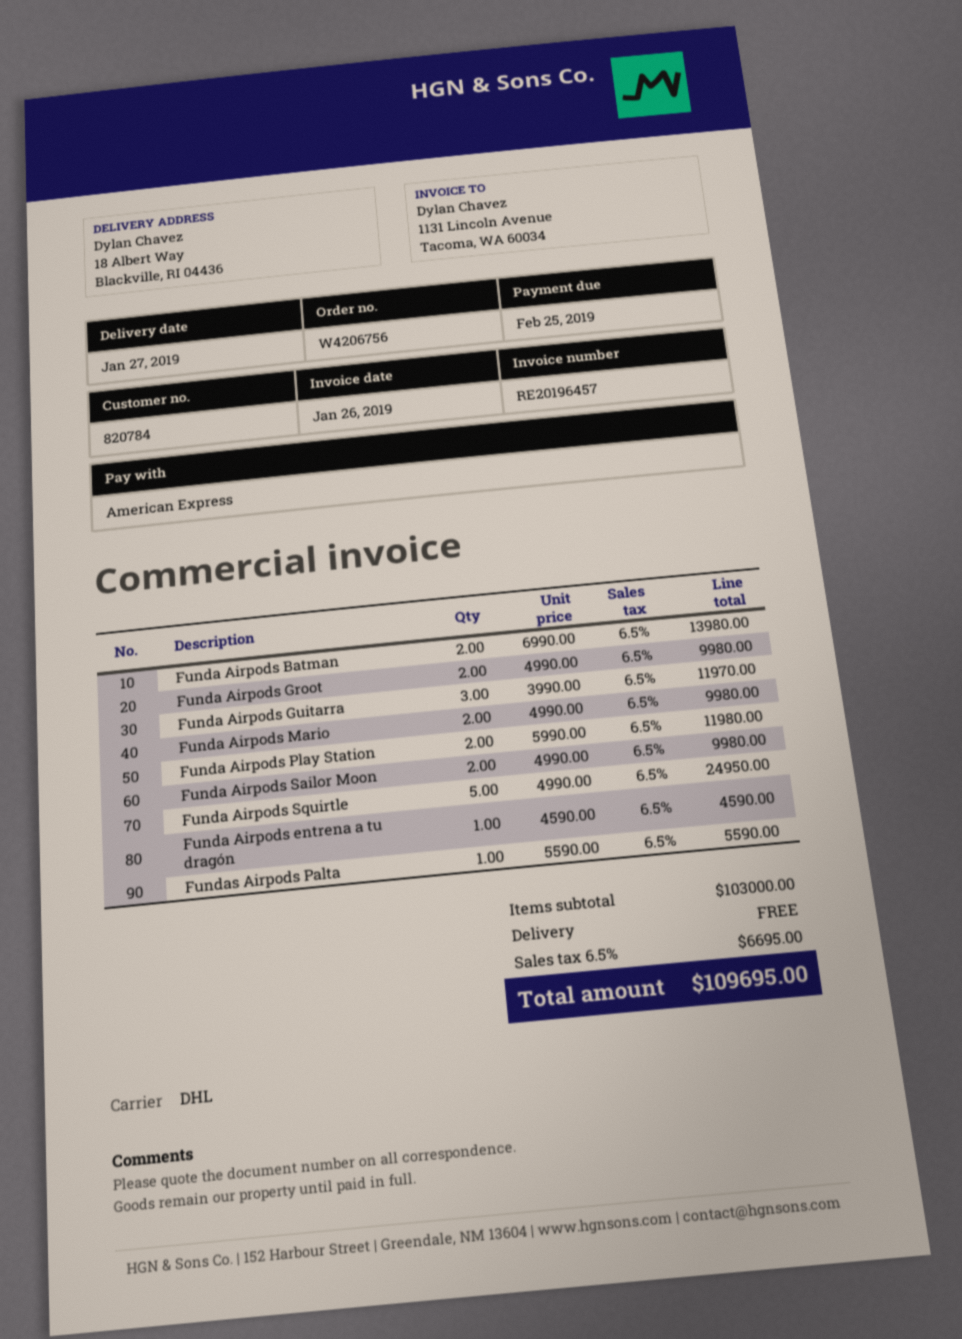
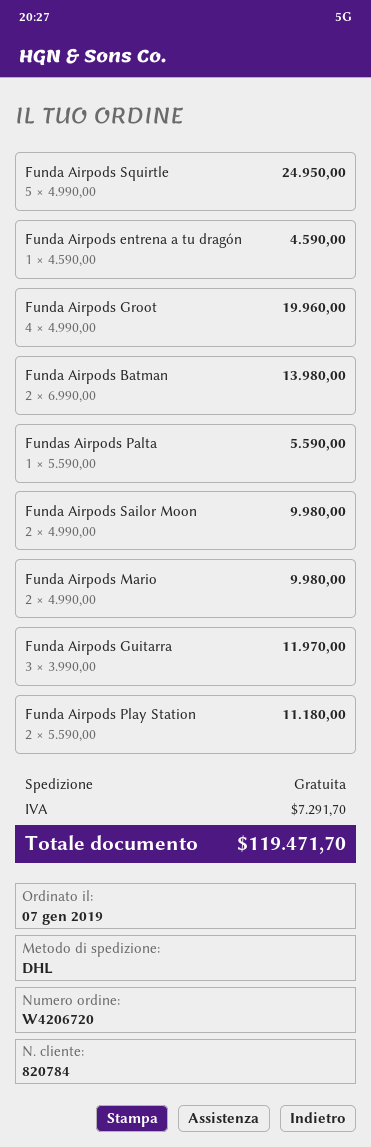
order number: W4206756 -> W4206720
Funda Airpods Groot: 2 x 4990.00 = 9980.00 -> 4 x 4990.00 = 19960.00
Funda Airpods Play Station: 2 x 5990.00 = 11980.00 -> 2 x 5590.00 = 11180.00
tax: 6695.00 -> 7291.70
total: 109695.00 -> 119471.70

